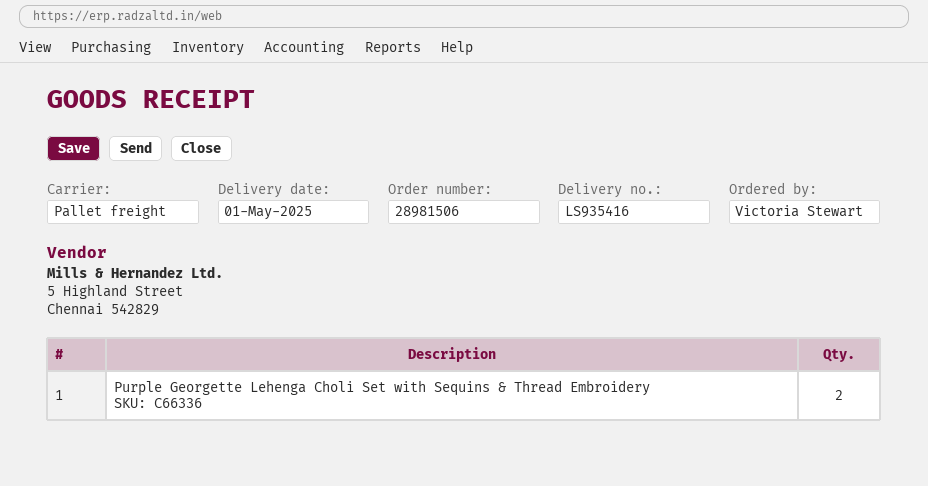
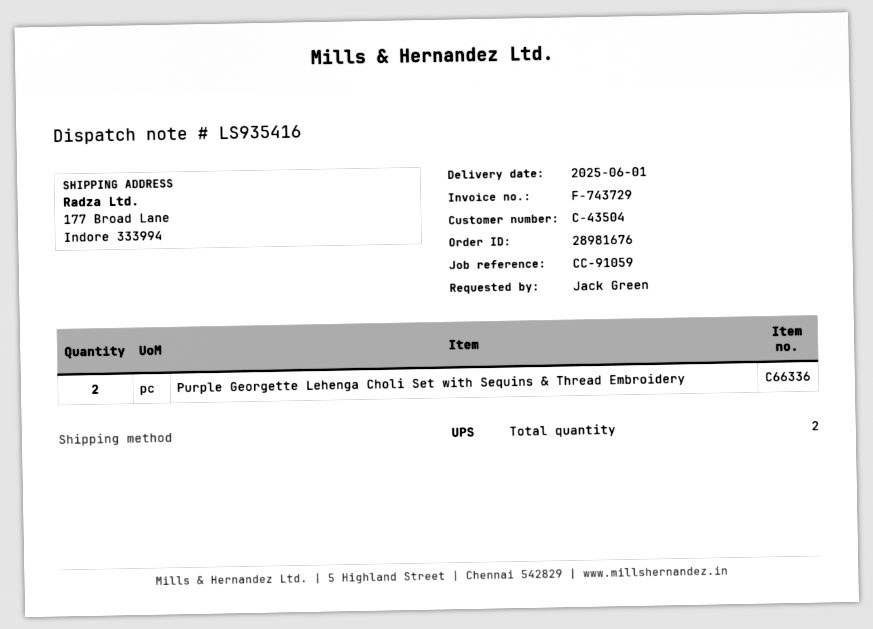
order number: 28981506 -> 28981676
delivery date: 2025-05-01 -> 2025-06-01
ordered by: Victoria Stewart -> Jack Green
shipping method: pallet freight -> UPS

